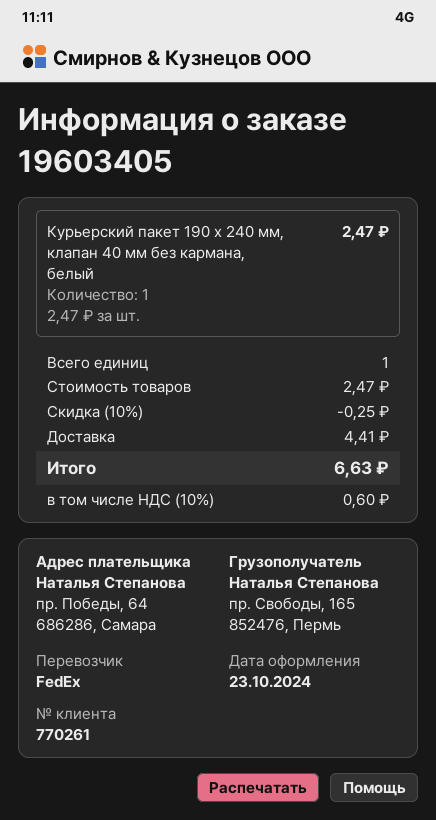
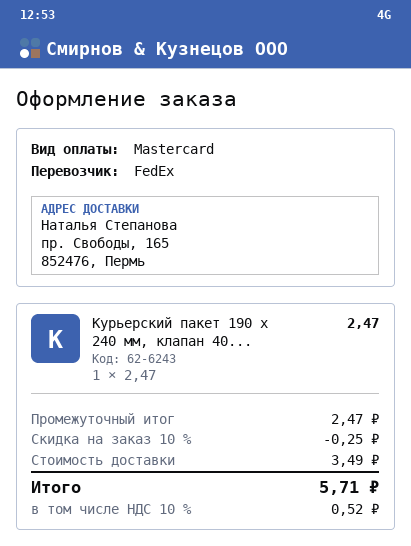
shipping: 4.41 -> 3.49
tax: 10% = 0.60 -> 10% = 0.52
total: 6.63 -> 5.71

